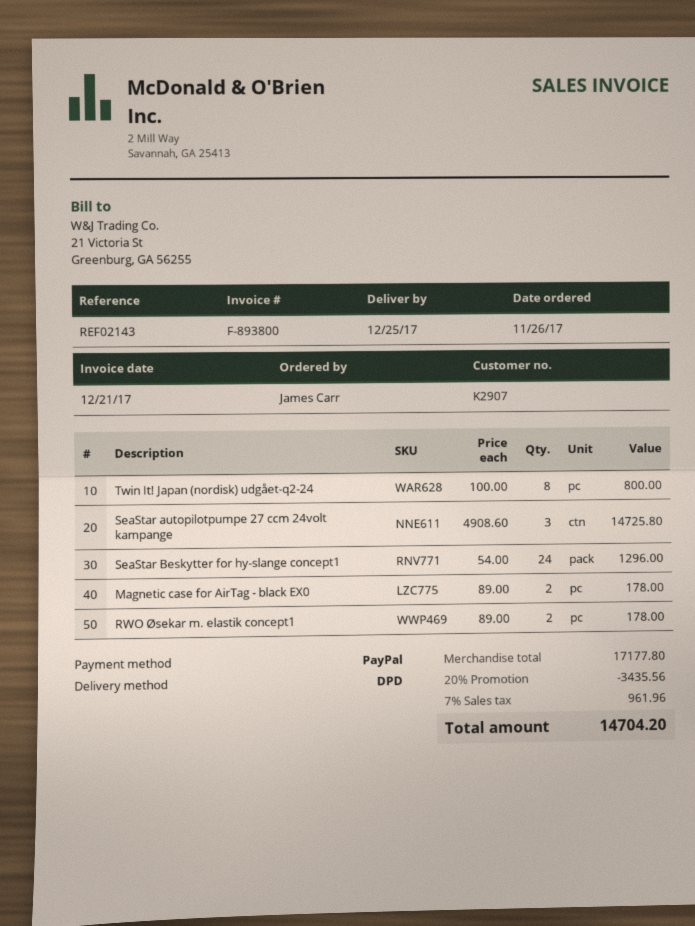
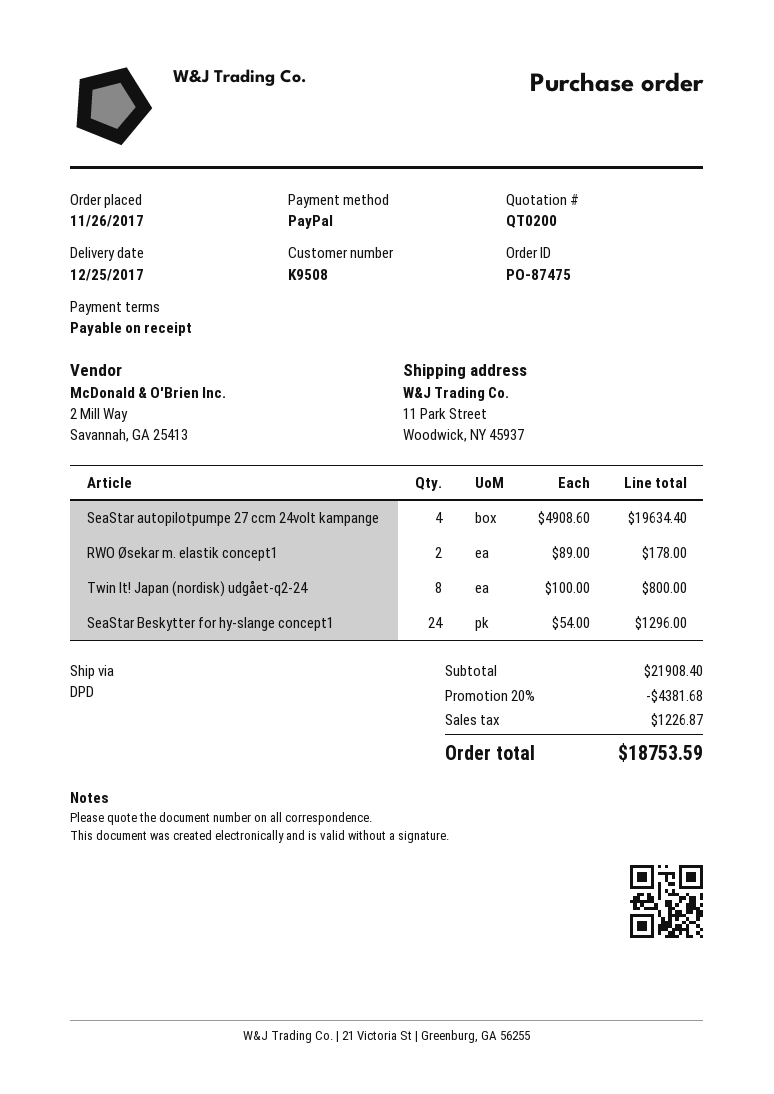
customer number: K2907 -> K9508
SeaStar autopilotpumpe 27 ccm 24volt kampange: 3 x 4908.60 = 14725.80 -> 4 x 4908.60 = 19634.40
Magnetic case for AirTag - black EX0: 2 x 89.00 = 178.00 -> none
subtotal: 17177.80 -> 21908.40
discount: 20% = 3435.56 -> 20% = 4381.68
tax: 961.96 -> 1226.87
total: 14704.20 -> 18753.59

